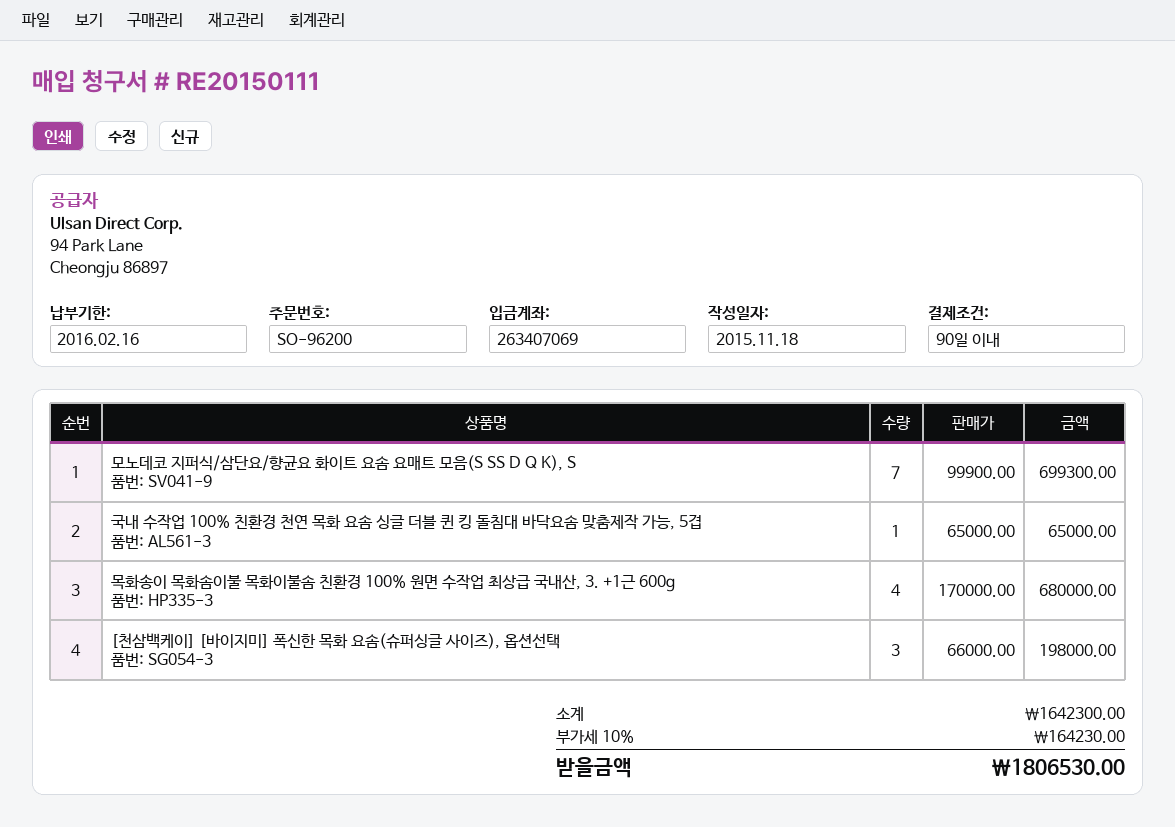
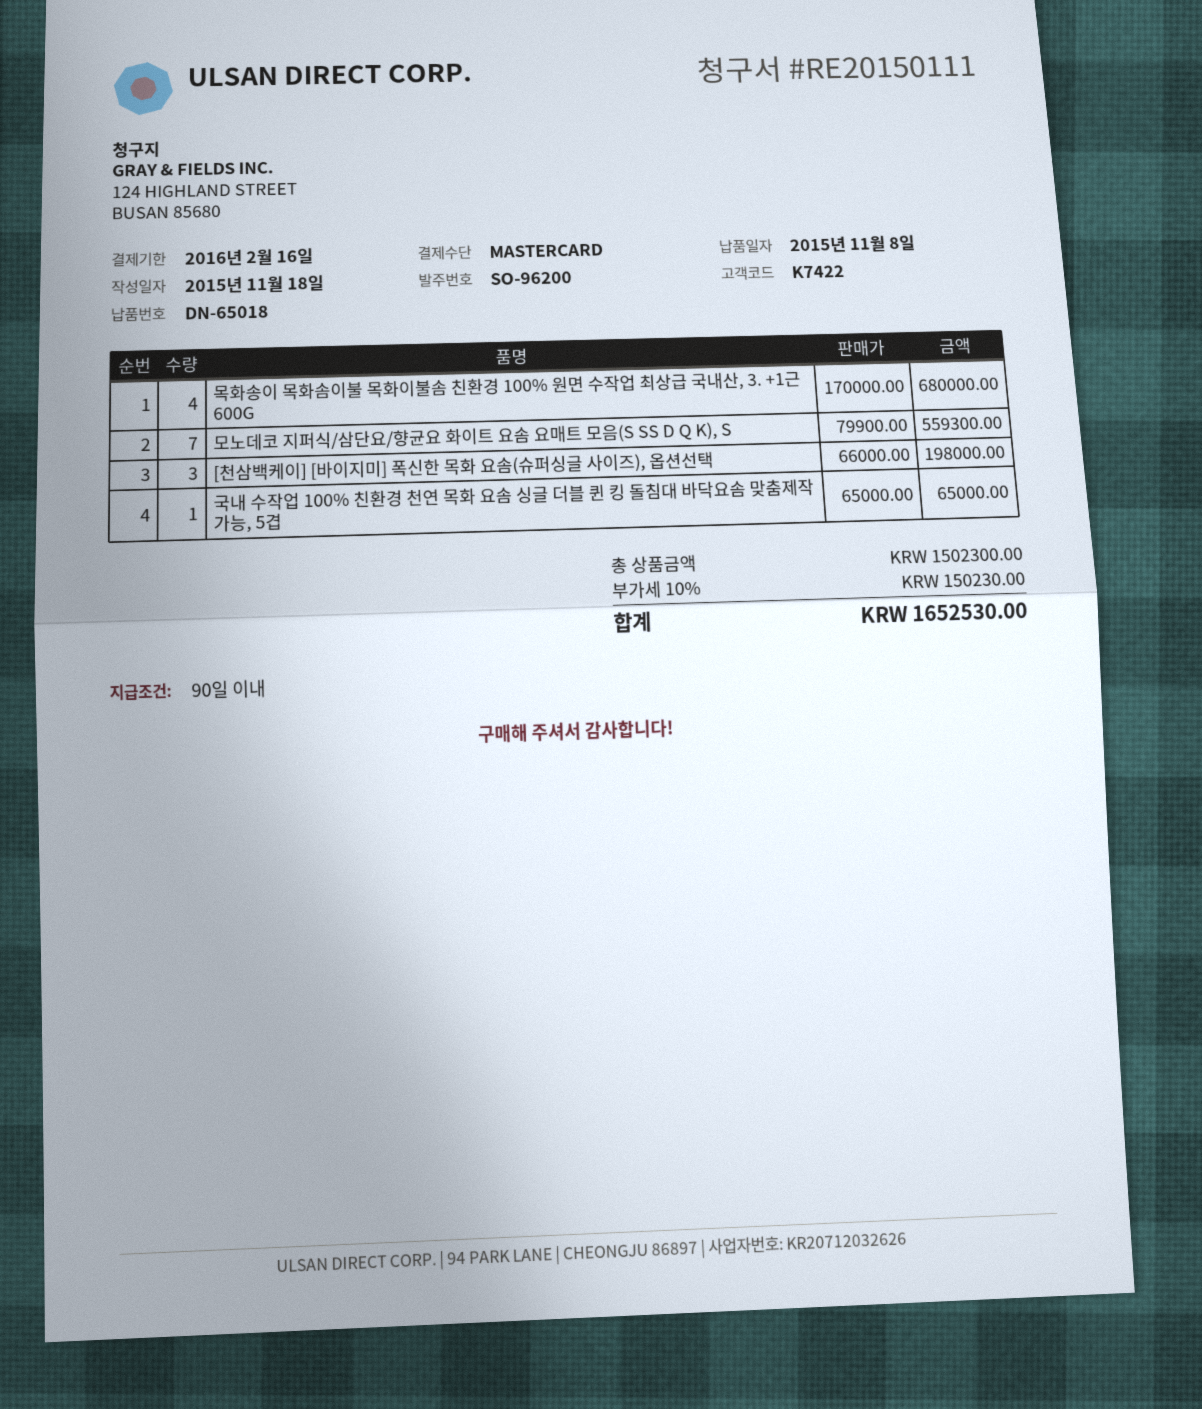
모노데코 지퍼식/삼단요/향균요 화이트 요솜 요매트 모음(S SS D Q K), S: 7 x 99900.00 = 699300.00 -> 7 x 79900.00 = 559300.00
subtotal: 1642300.00 -> 1502300.00
tax: 10% = 164230.00 -> 10% = 150230.00
total: 1806530.00 -> 1652530.00

